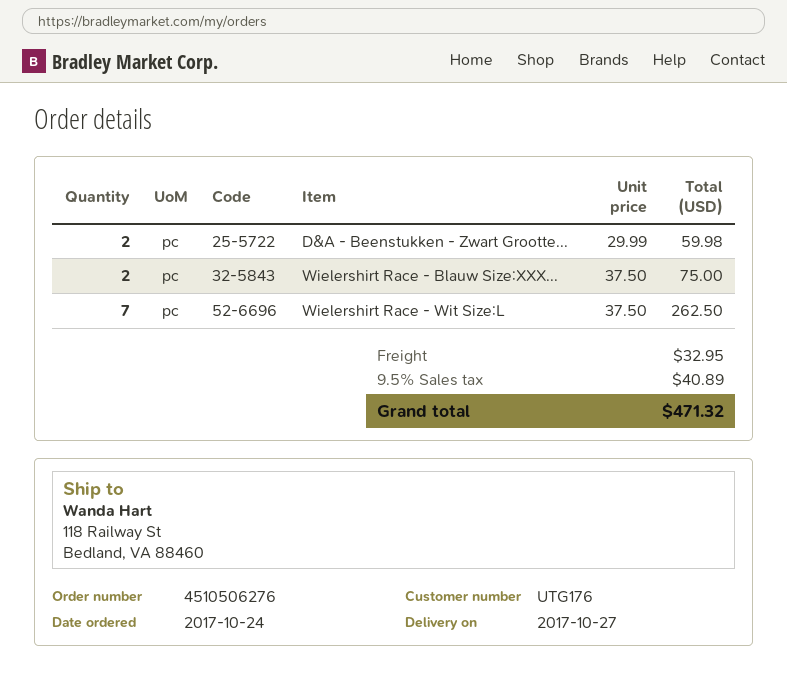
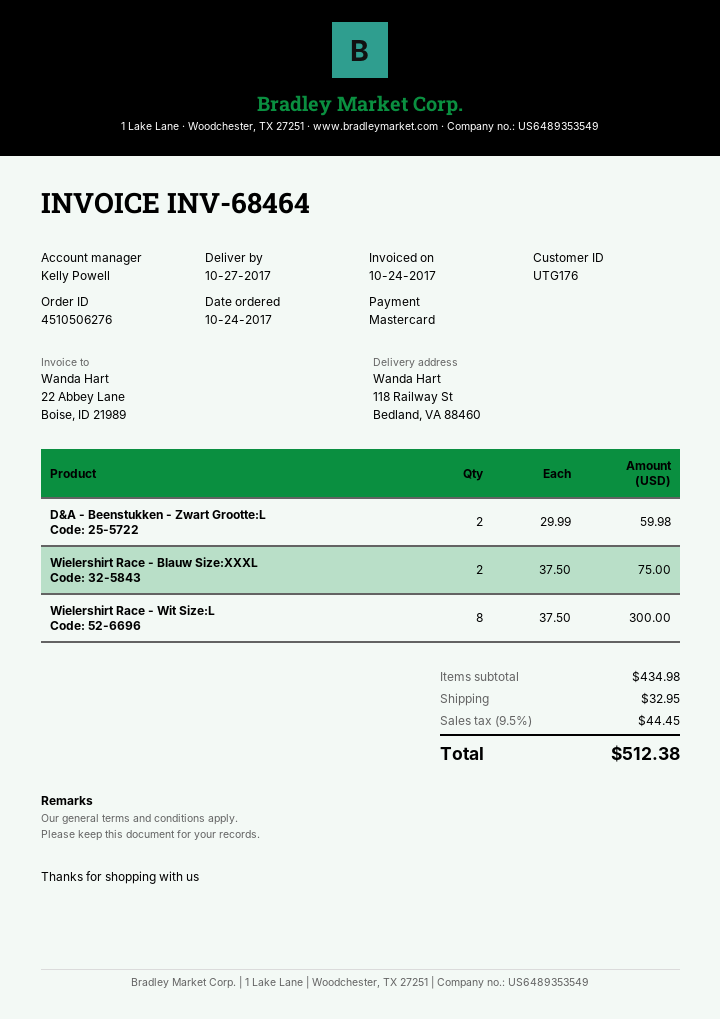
Wielershirt Race - Wit Size:L: 7 x 37.50 = 262.50 -> 8 x 37.50 = 300.00
tax: 9.5% = 40.89 -> 9.5% = 44.45
total: 471.32 -> 512.38

